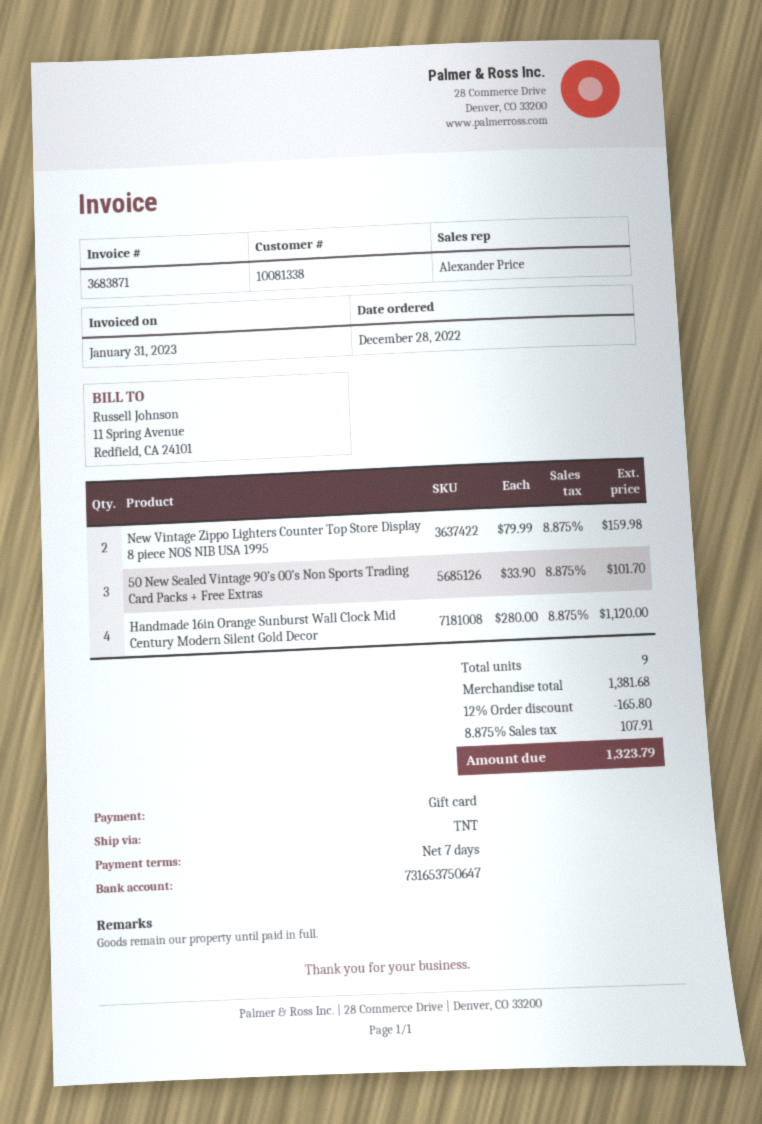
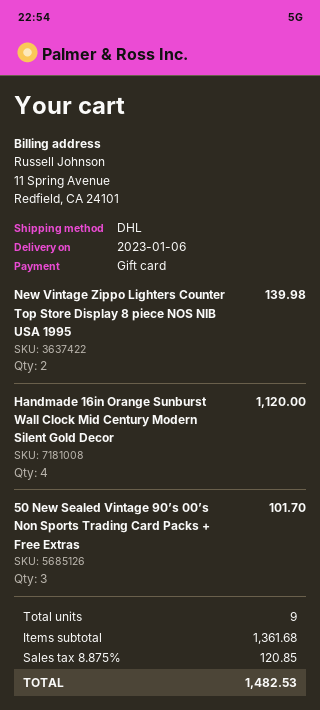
shipping method: TNT -> DHL
New Vintage Zippo Lighters Counter Top Store Display 8 piece NOS NIB USA 1995: 2 for 159.98 -> 2 for 139.98
subtotal: 1381.68 -> 1361.68
discount: 12% = 165.80 -> none
tax: 8.875% = 107.91 -> 8.875% = 120.85
total: 1323.79 -> 1482.53

